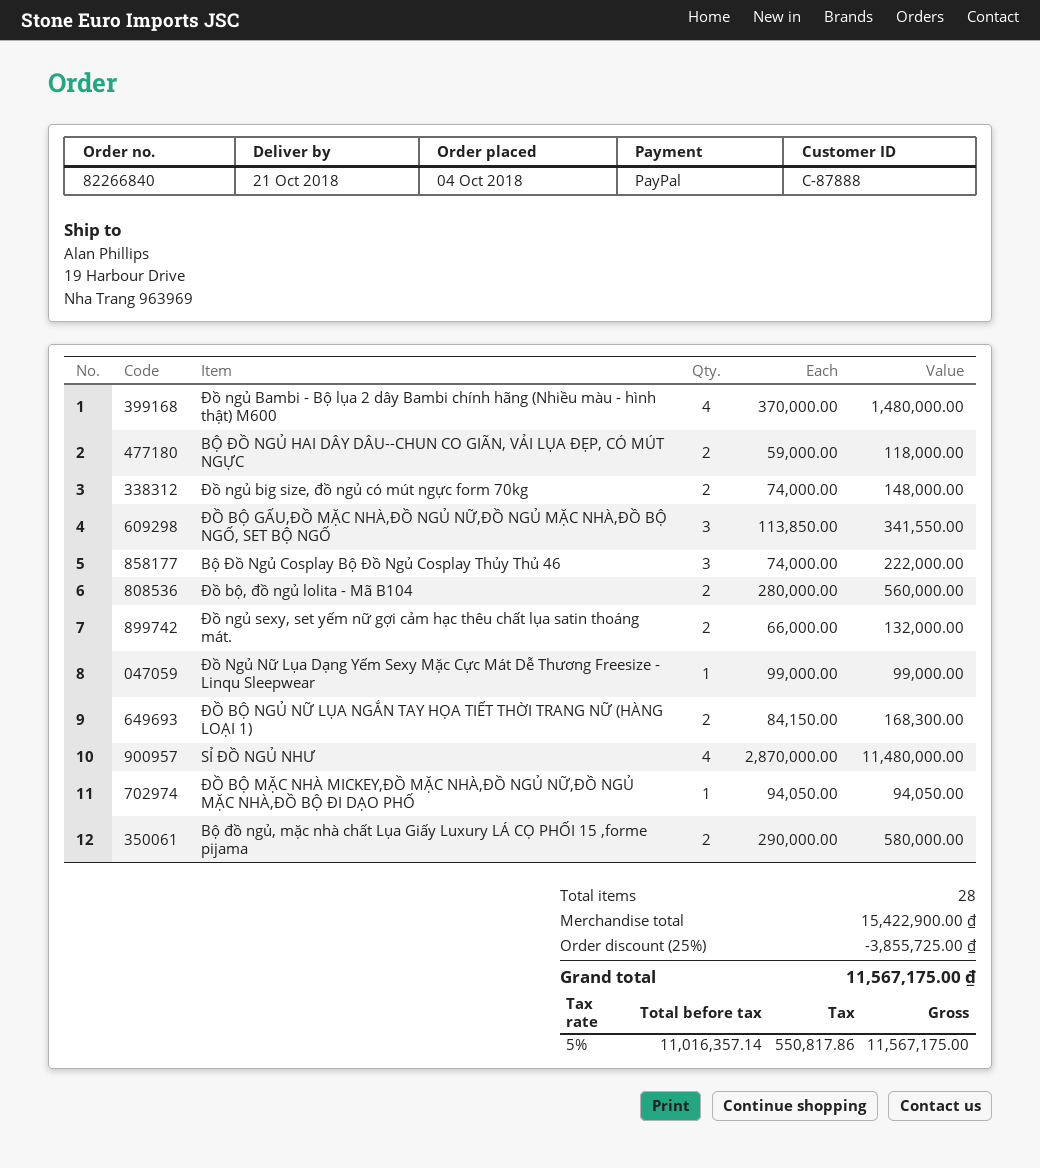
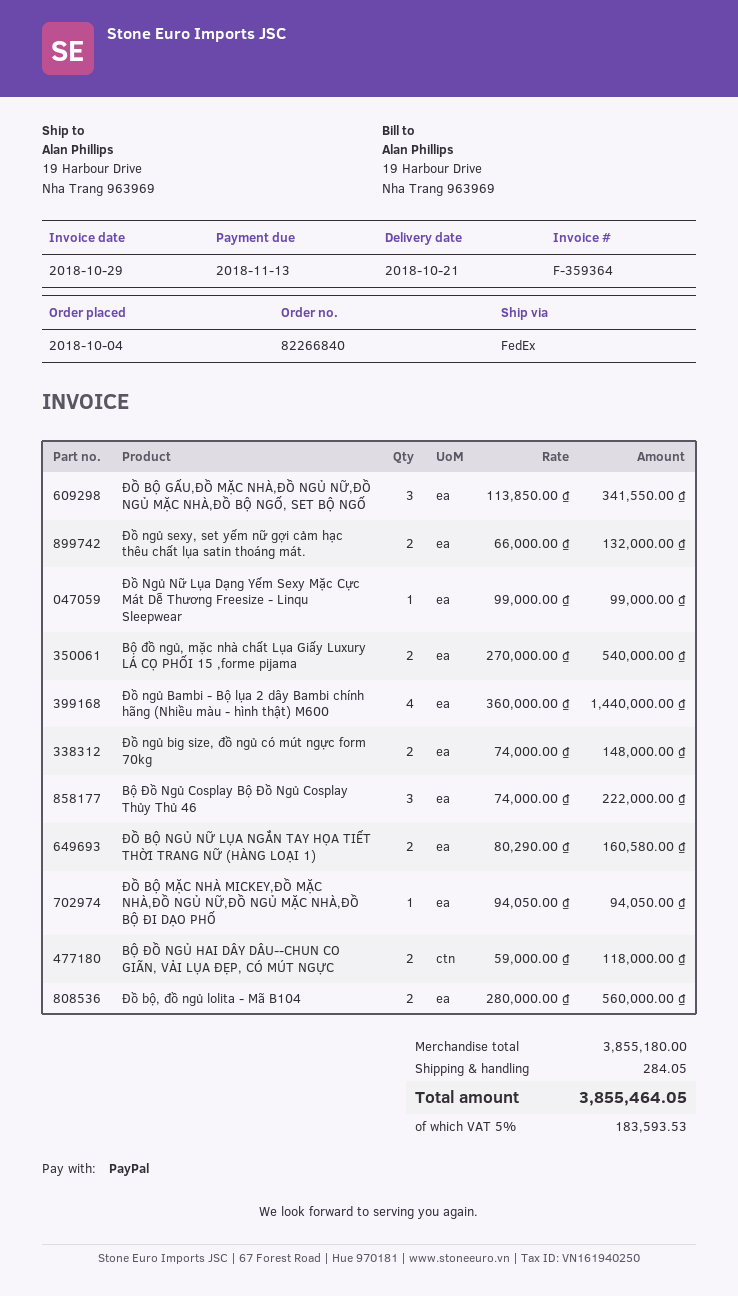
Đồ ngủ Bambi - Bộ lụa 2 dây Bambi chính hãng (Nhiều màu - hình thật) M600: 4 x 370000.00 = 1480000.00 -> 4 x 360000.00 = 1440000.00
ĐỒ BỘ NGỦ NỮ LỤA NGẮN TAY HỌA TIẾT THỜI TRANG NỮ (HÀNG LOẠI 1): 2 x 84150.00 = 168300.00 -> 2 x 80290.00 = 160580.00
SỈ ĐỒ NGỦ NHƯ: 4 x 2870000.00 = 11480000.00 -> none
Bộ đồ ngủ, mặc nhà chất Lụa Giấy Luxury LÁ CỌ PHỐI 15 ,forme pijama: 2 x 290000.00 = 580000.00 -> 2 x 270000.00 = 540000.00
subtotal: 15422900.00 -> 3855180.00
discount: 25% = 3855725.00 -> none
shipping: none -> 284.05
tax: 5% = 550817.86 -> 5% = 183593.53
total: 11567175.00 -> 3855464.05

